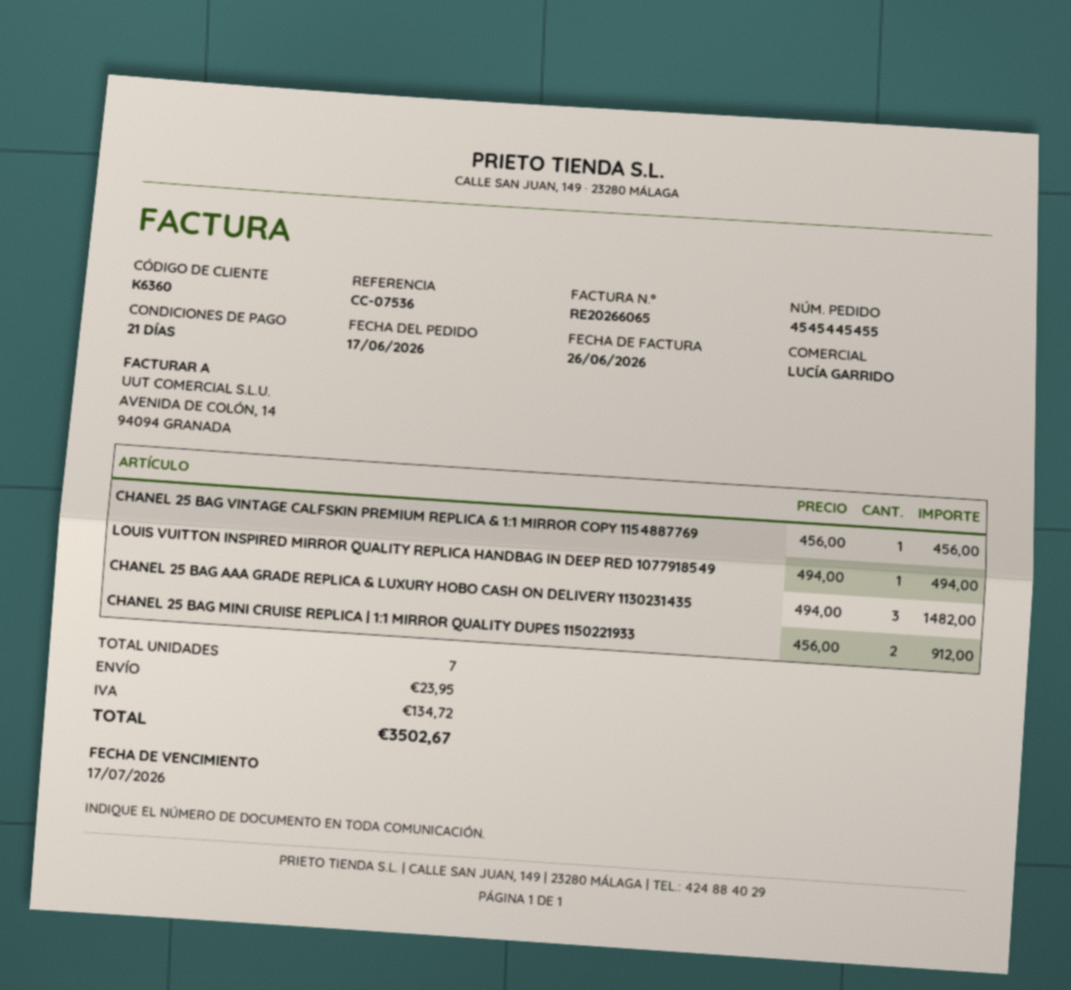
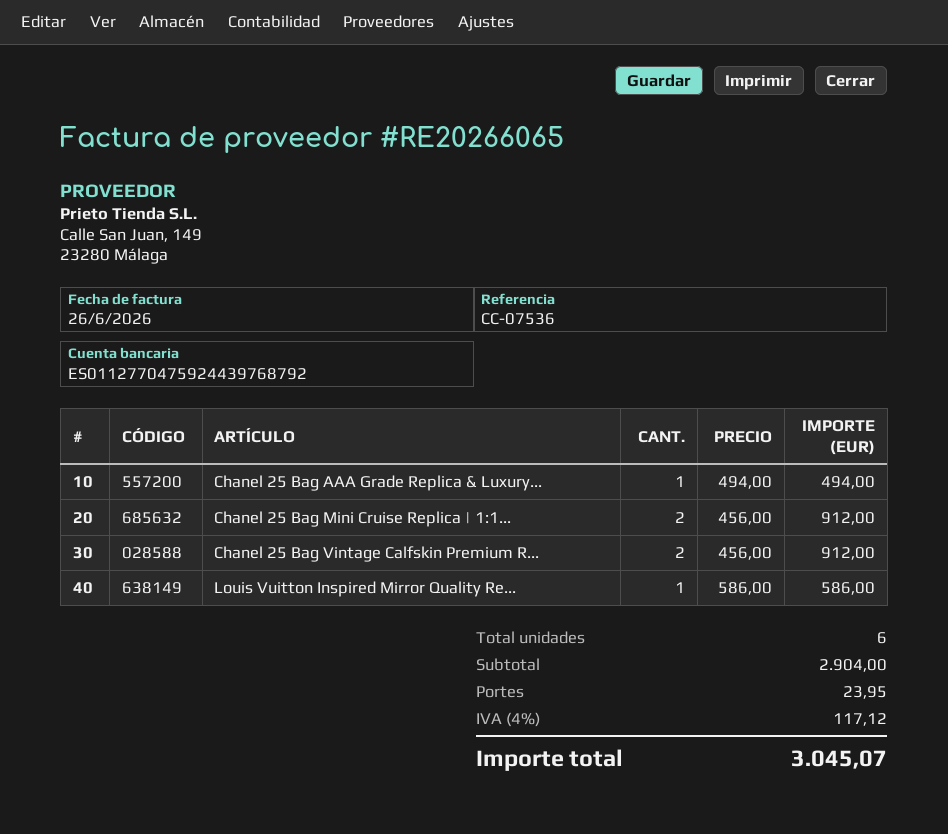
CHANEL 25 BAG VINTAGE CALFSKIN PREMIUM REPLICA & 1:1 MIRROR COPY 1154887769: 1 x 456.00 = 456.00 -> 2 x 456.00 = 912.00
LOUIS VUITTON INSPIRED MIRROR QUALITY REPLICA HANDBAG IN DEEP RED 1077918549: 1 x 494.00 = 494.00 -> 1 x 586.00 = 586.00
CHANEL 25 BAG AAA GRADE REPLICA & LUXURY HOBO CASH ON DELIVERY 1130231435: 3 x 494.00 = 1482.00 -> 1 x 494.00 = 494.00
total quantity: 7 -> 6
tax: 134.72 -> 117.12
total: 3502.67 -> 3045.07

